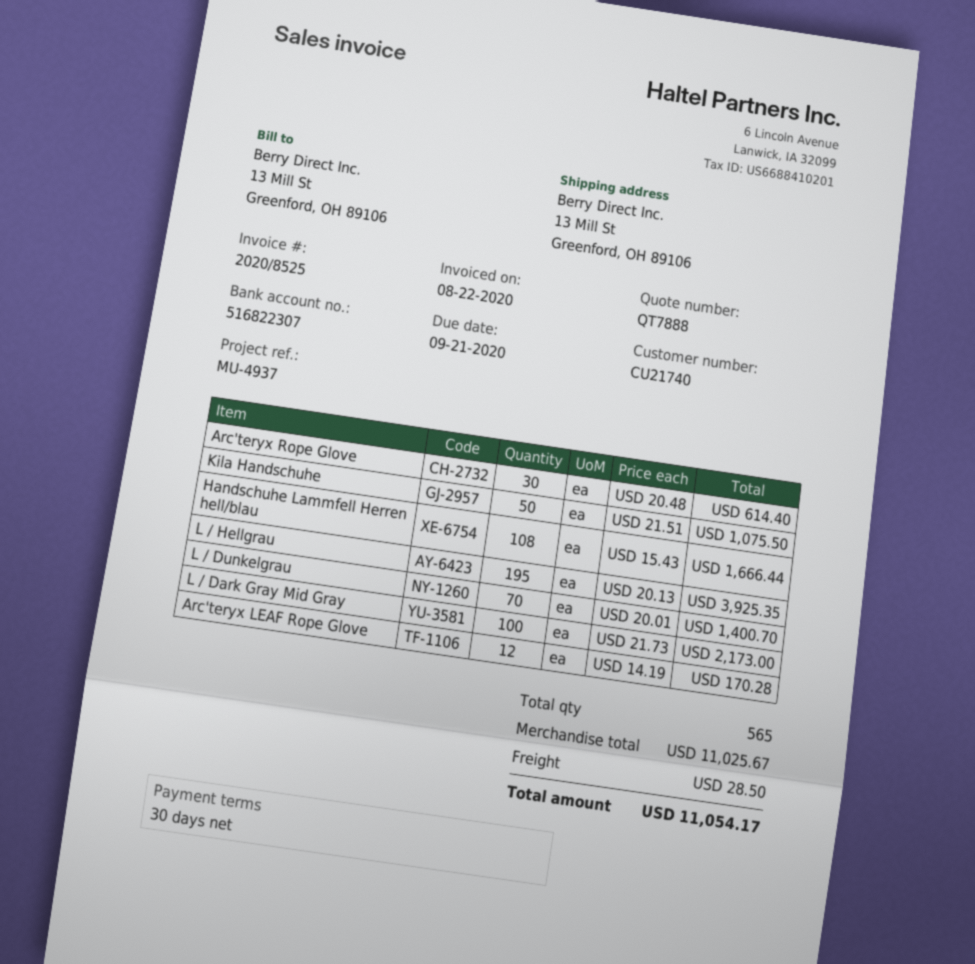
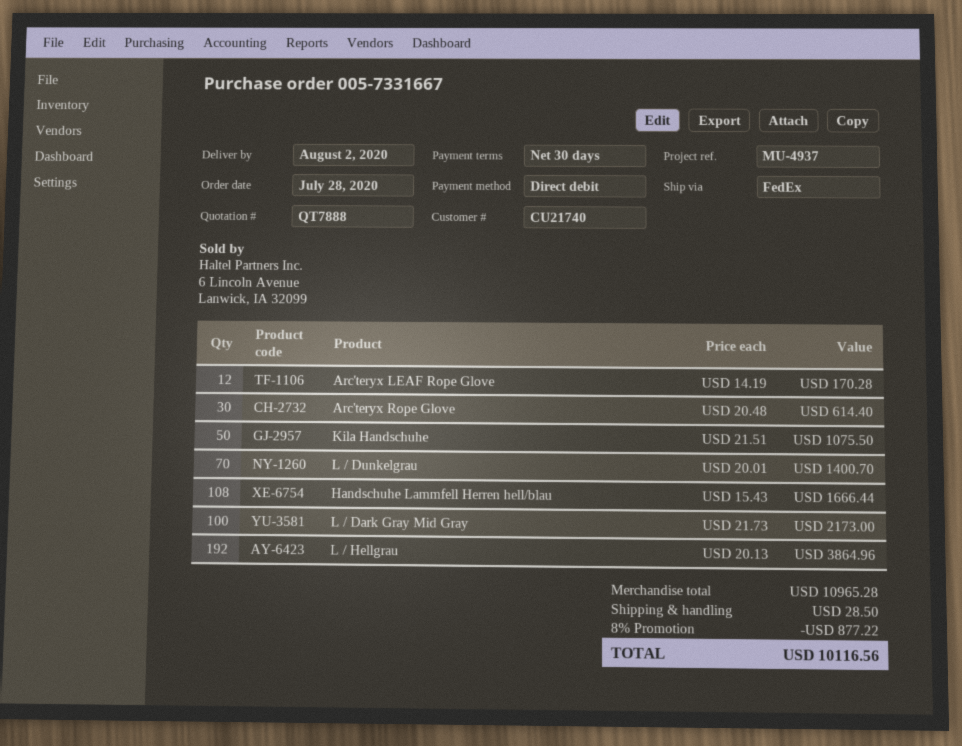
L / Hellgrau: 195 x 20.13 = 3925.35 -> 192 x 20.13 = 3864.96
subtotal: 11025.67 -> 10965.28
discount: none -> 8% = 877.22
total: 11054.17 -> 10116.56

